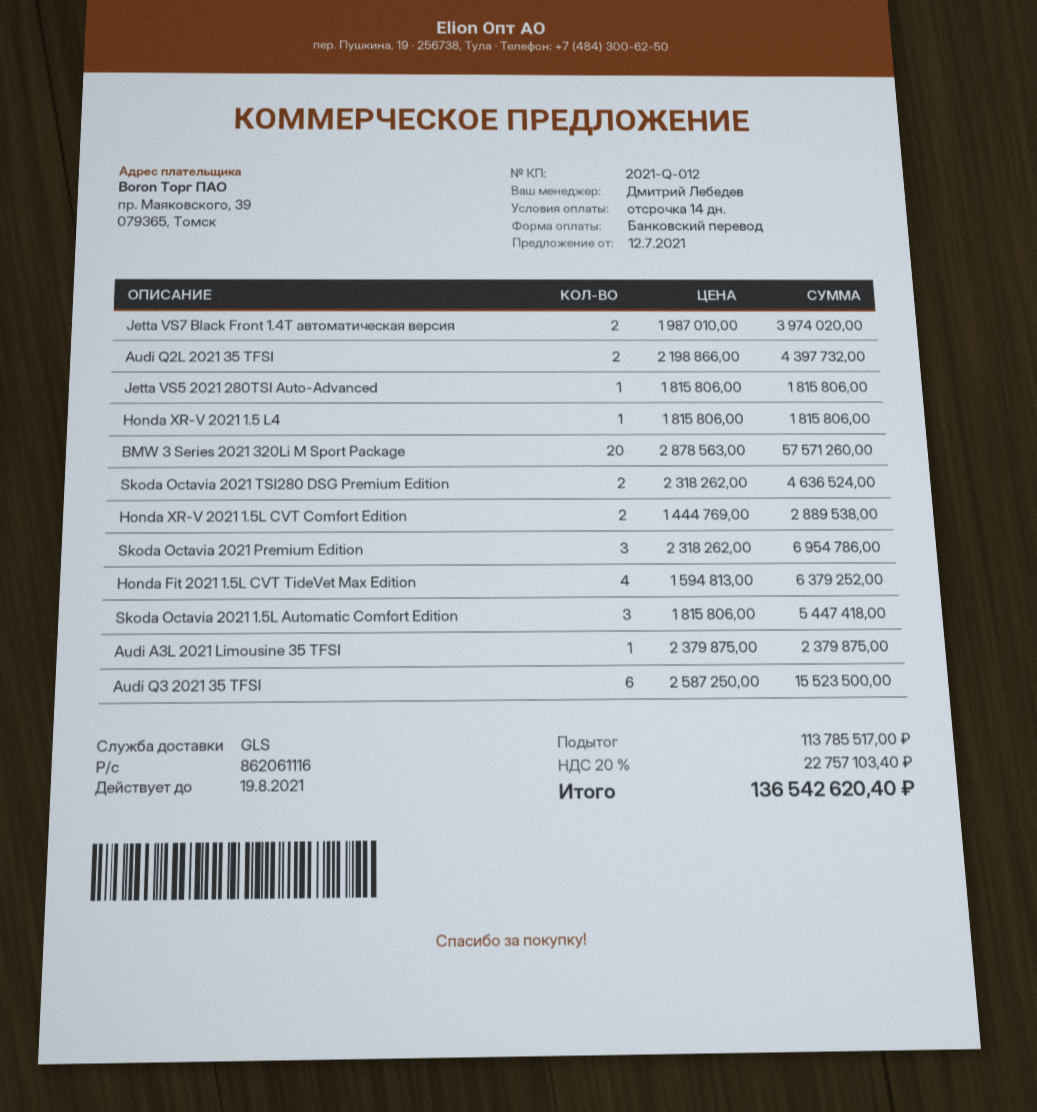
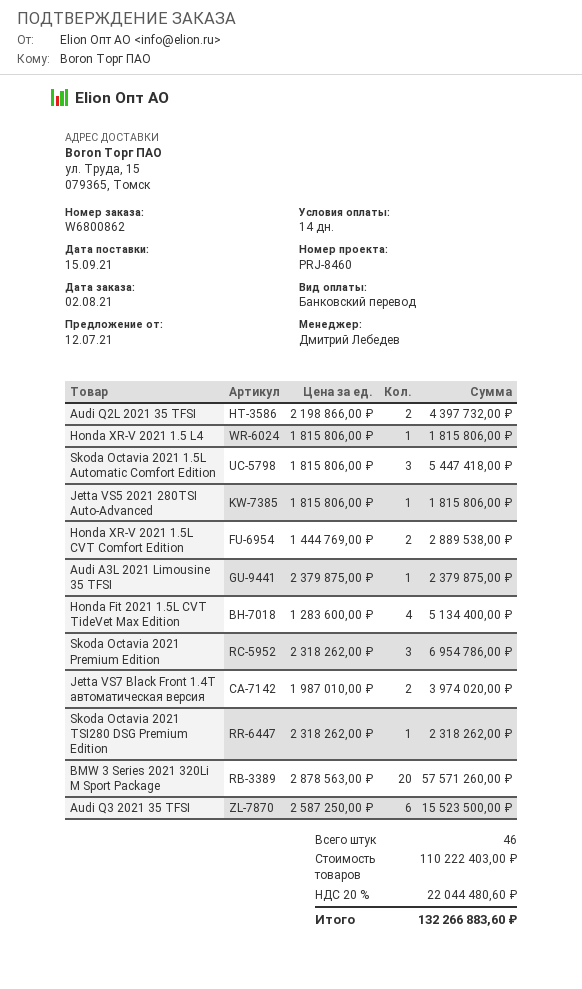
Skoda Octavia 2021 TSI280 DSG Premium Edition: 2 x 2318262.00 = 4636524.00 -> 1 x 2318262.00 = 2318262.00
Honda Fit 2021 1.5L CVT TideVet Max Edition: 4 x 1594813.00 = 6379252.00 -> 4 x 1283600.00 = 5134400.00
subtotal: 113785517.00 -> 110222403.00
tax: 20% = 22757103.40 -> 20% = 22044480.60
total: 136542620.40 -> 132266883.60

